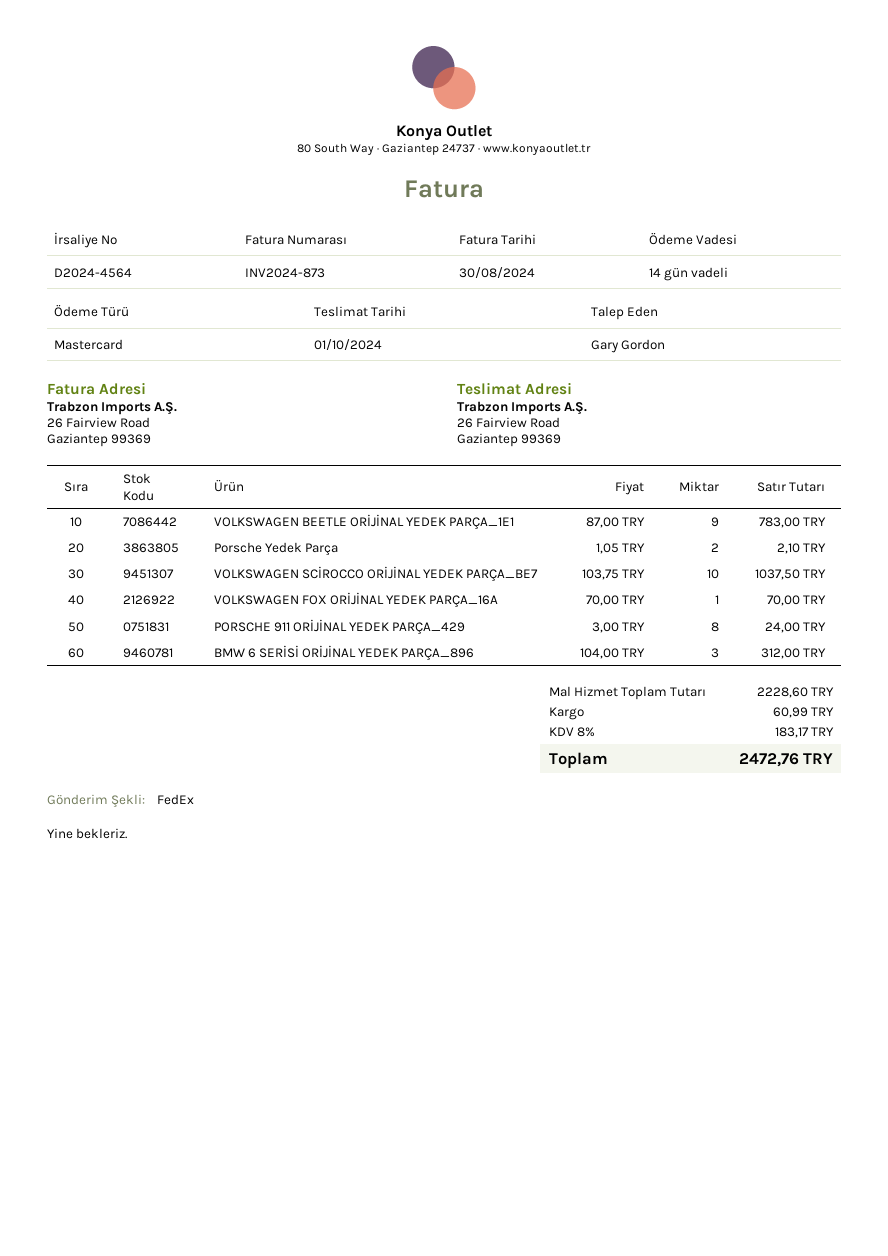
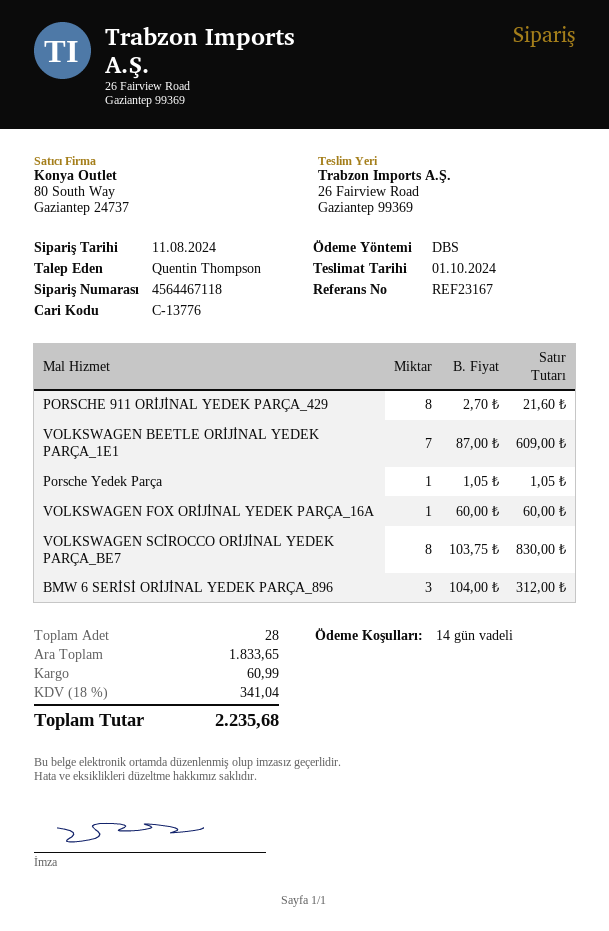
ordered by: Gary Gordon -> Quentin Thompson
payment method: Mastercard -> direct debit
VOLKSWAGEN BEETLE ORİJİNAL YEDEK PARÇA_1E1: 9 x 87.00 = 783.00 -> 7 x 87.00 = 609.00
Porsche Yedek Parça: 2 x 1.05 = 2.10 -> 1 x 1.05 = 1.05
VOLKSWAGEN SCİROCCO ORİJİNAL YEDEK PARÇA_BE7: 10 x 103.75 = 1037.50 -> 8 x 103.75 = 830.00
VOLKSWAGEN FOX ORİJİNAL YEDEK PARÇA_16A: 1 x 70.00 = 70.00 -> 1 x 60.00 = 60.00
PORSCHE 911 ORİJİNAL YEDEK PARÇA_429: 8 x 3.00 = 24.00 -> 8 x 2.70 = 21.60
subtotal: 2228.60 -> 1833.65
tax: 8% = 183.17 -> 18% = 341.04
total: 2472.76 -> 2235.68

